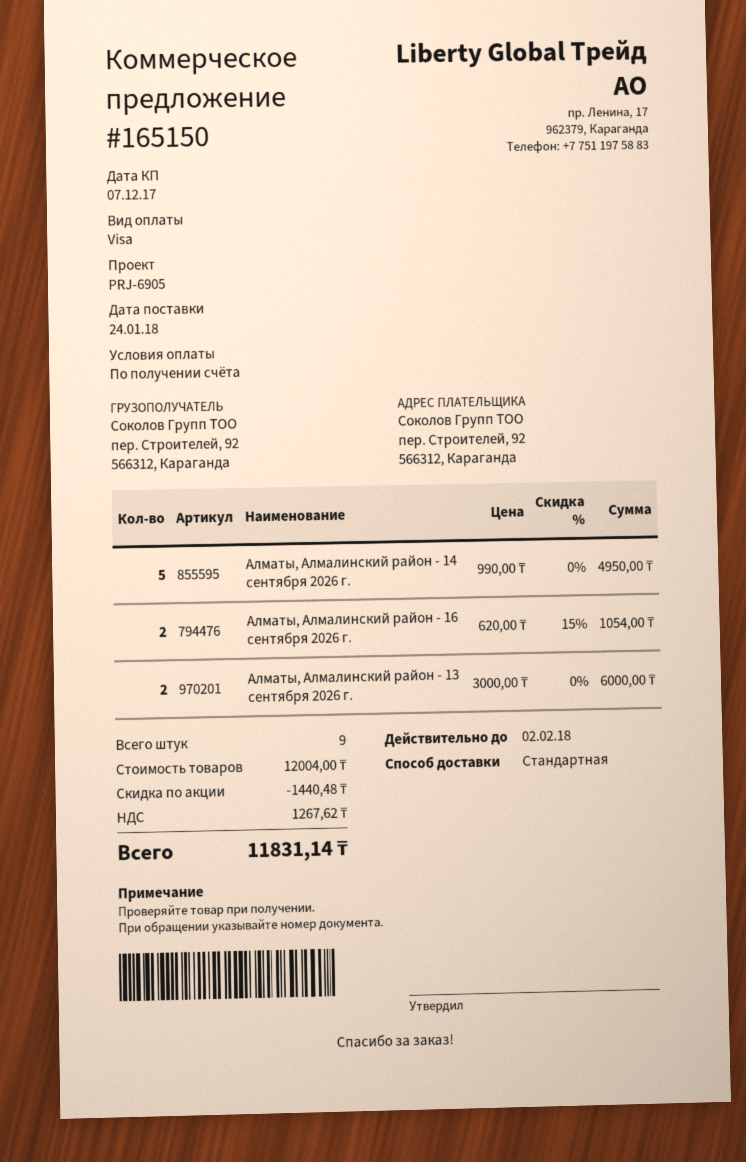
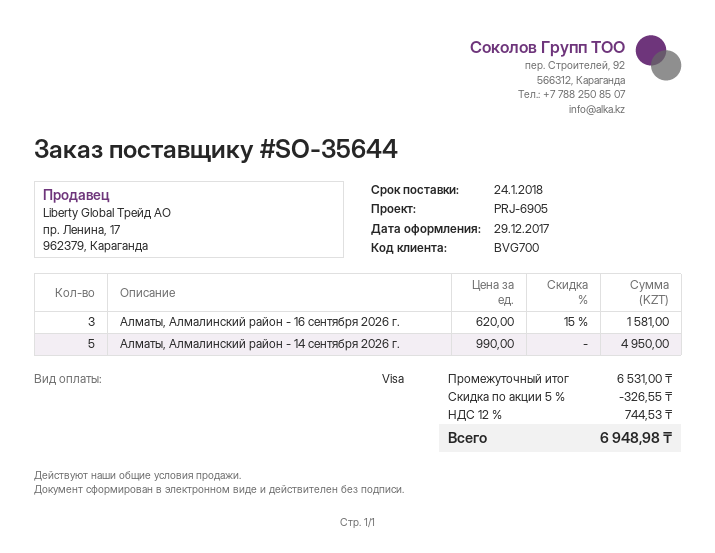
Алматы, Алмалинский район - 16 сентября 2026 г.: 2 x 620.00 - 15% = 1054.00 -> 3 x 620.00 - 15% = 1581.00
Алматы, Алмалинский район - 13 сентября 2026 г.: 2 x 3000.00 = 6000.00 -> none
subtotal: 12004.00 -> 6531.00
discount: 1440.48 -> 326.55
tax: 1267.62 -> 744.53
total: 11831.14 -> 6948.98

